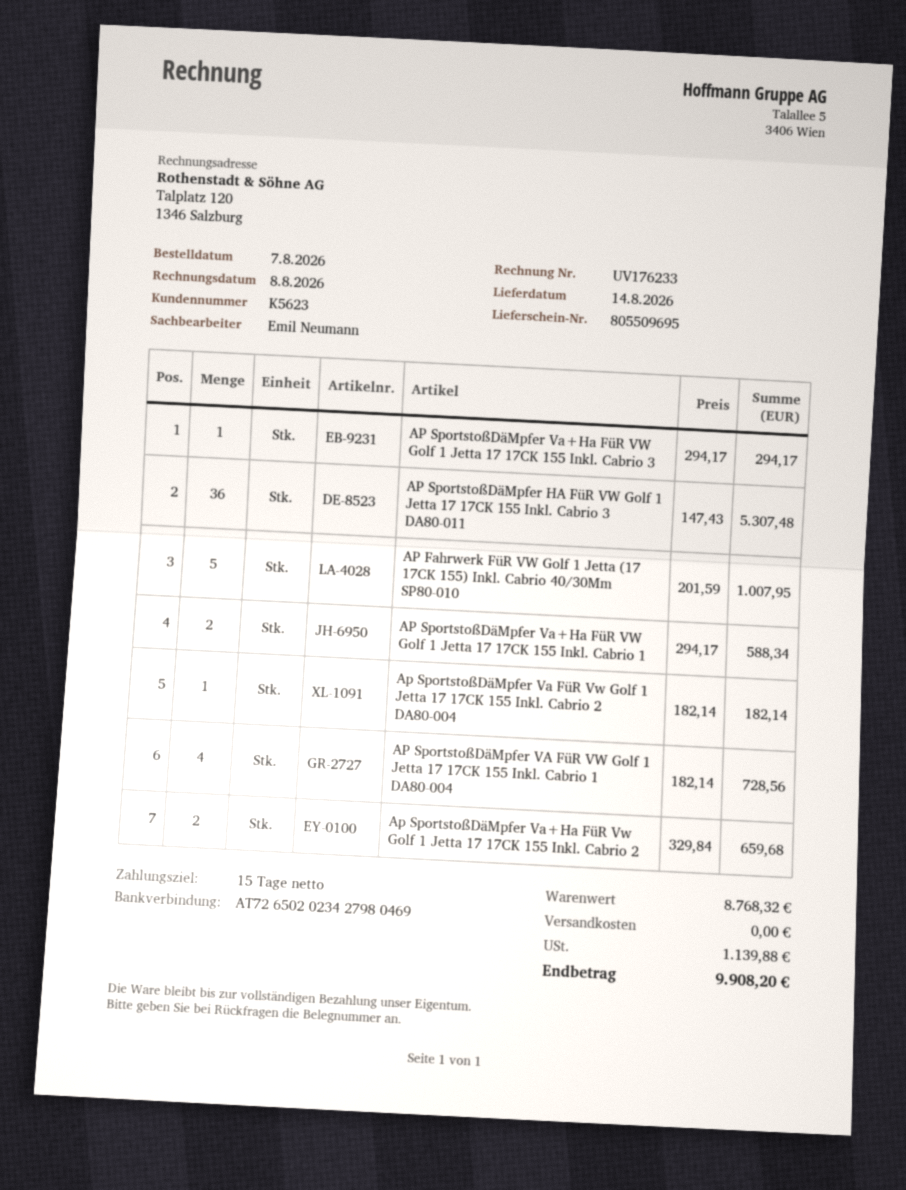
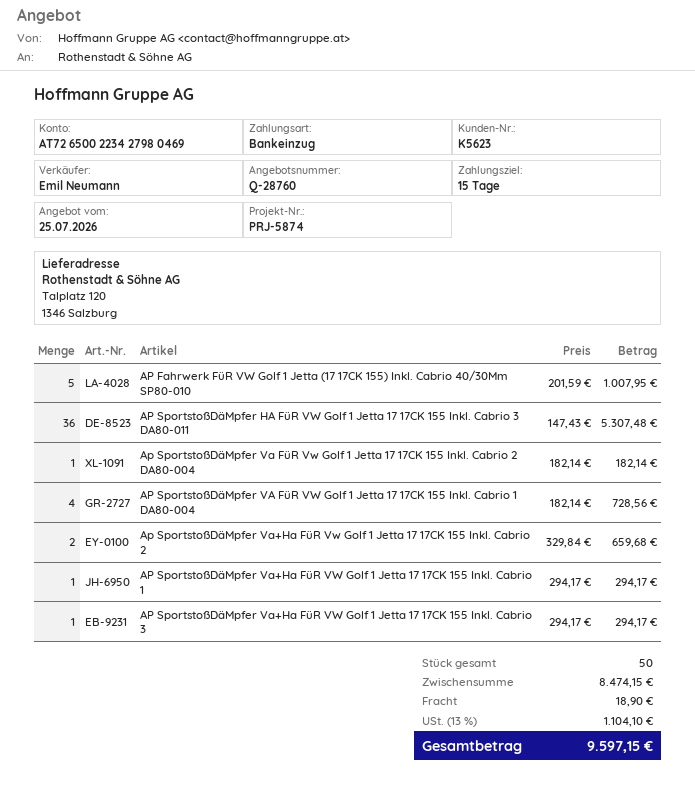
bank account: AT726502023427980469 -> AT726500223427980469
AP SportstoßDäMpfer Va+Ha FüR VW Golf 1 Jetta 17 17CK 155 Inkl. Cabrio 1: 2 x 294.17 = 588.34 -> 1 x 294.17 = 294.17
subtotal: 8768.32 -> 8474.15
shipping: 0.00 -> 18.90
tax: 1139.88 -> 1104.10
total: 9908.20 -> 9597.15

